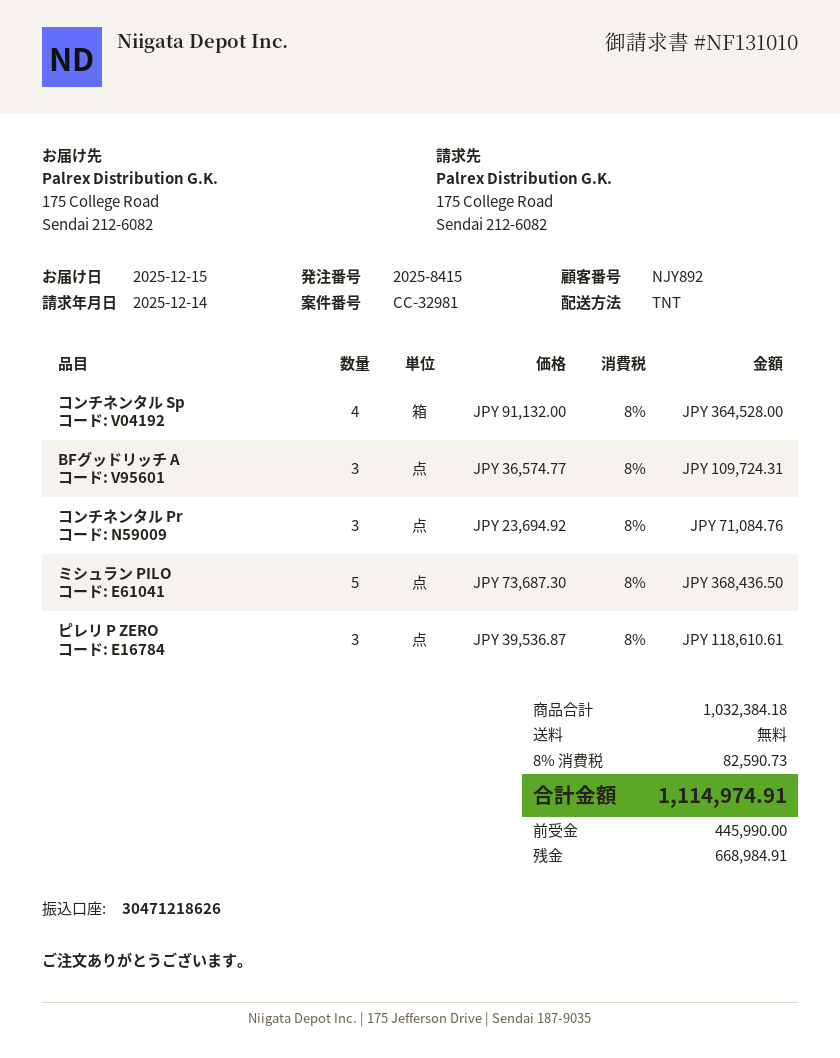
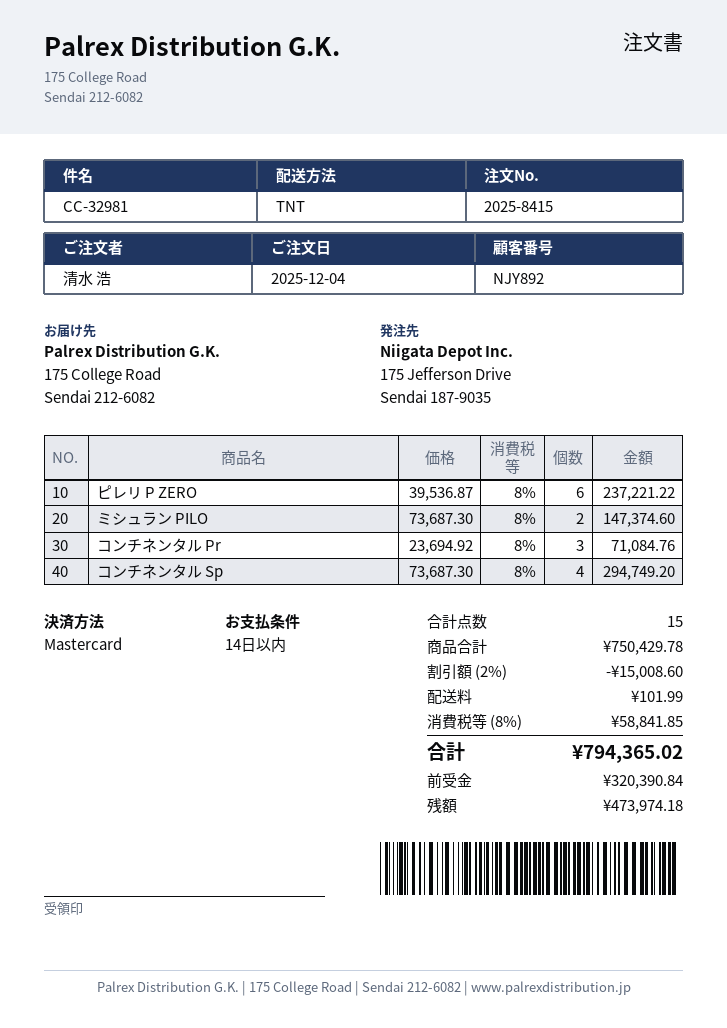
コンチネンタル Sp: 4 x 91132.00 = 364528.00 -> 4 x 73687.30 = 294749.20
BFグッドリッチ A: 3 x 36574.77 = 109724.31 -> none
ミシュラン PILO: 5 x 73687.30 = 368436.50 -> 2 x 73687.30 = 147374.60
ピレリ P ZERO: 3 x 39536.87 = 118610.61 -> 6 x 39536.87 = 237221.22
subtotal: 1032384.18 -> 750429.78
discount: none -> 2% = 15008.60
shipping: 0.00 -> 101.99
tax: 8% = 82590.73 -> 8% = 58841.85
total: 1114974.91 -> 794365.02
deposit: 445990.00 -> 320390.84
balance: 668984.91 -> 473974.18

